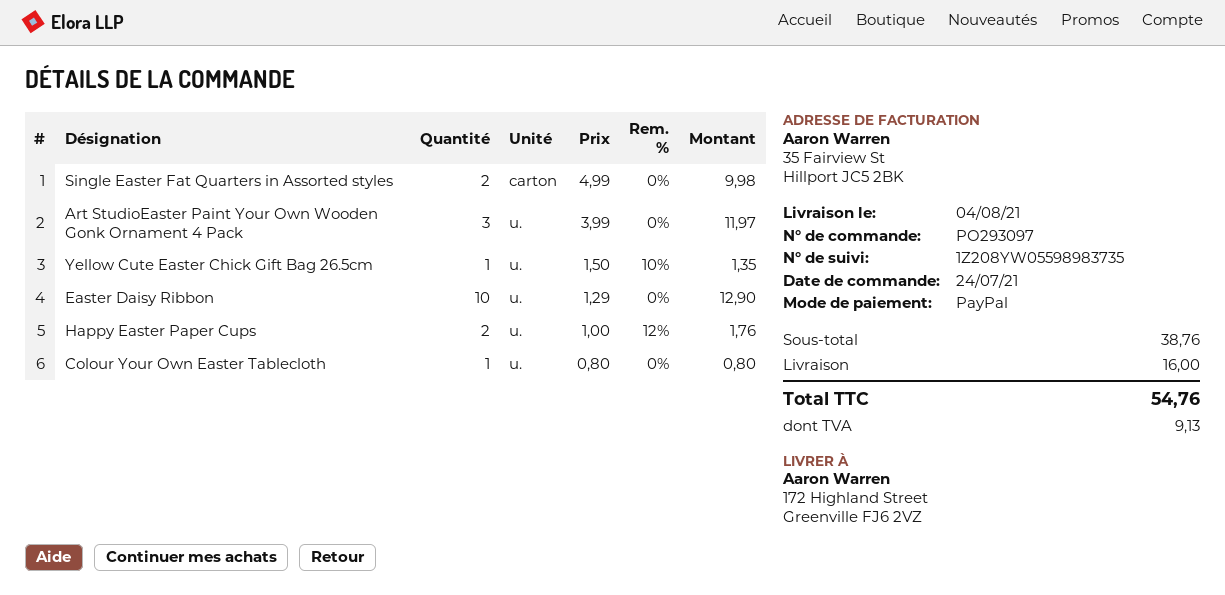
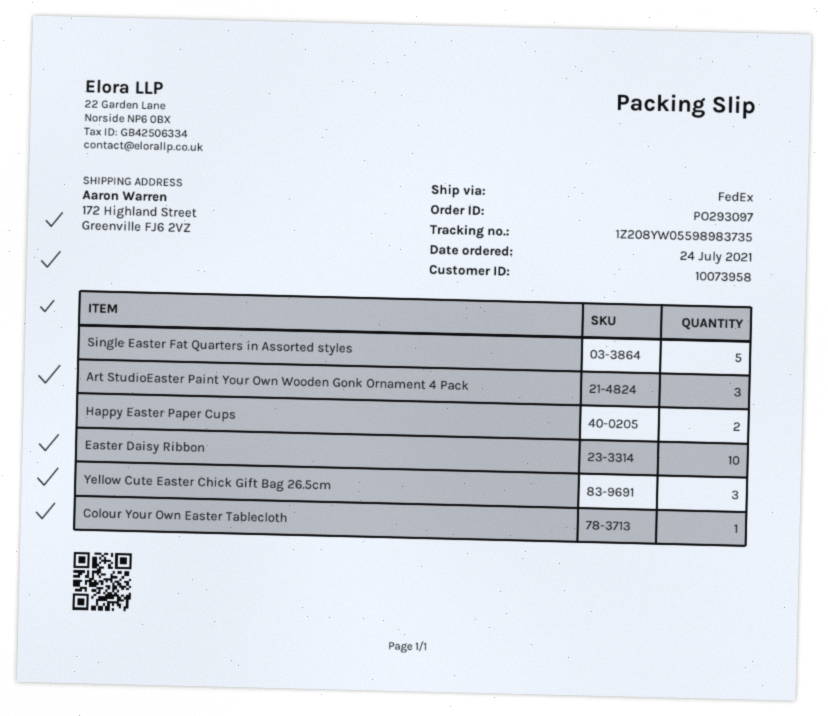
Single Easter Fat Quarters in Assorted styles: 2 -> 5
Yellow Cute Easter Chick Gift Bag 26.5cm: 1 -> 3

